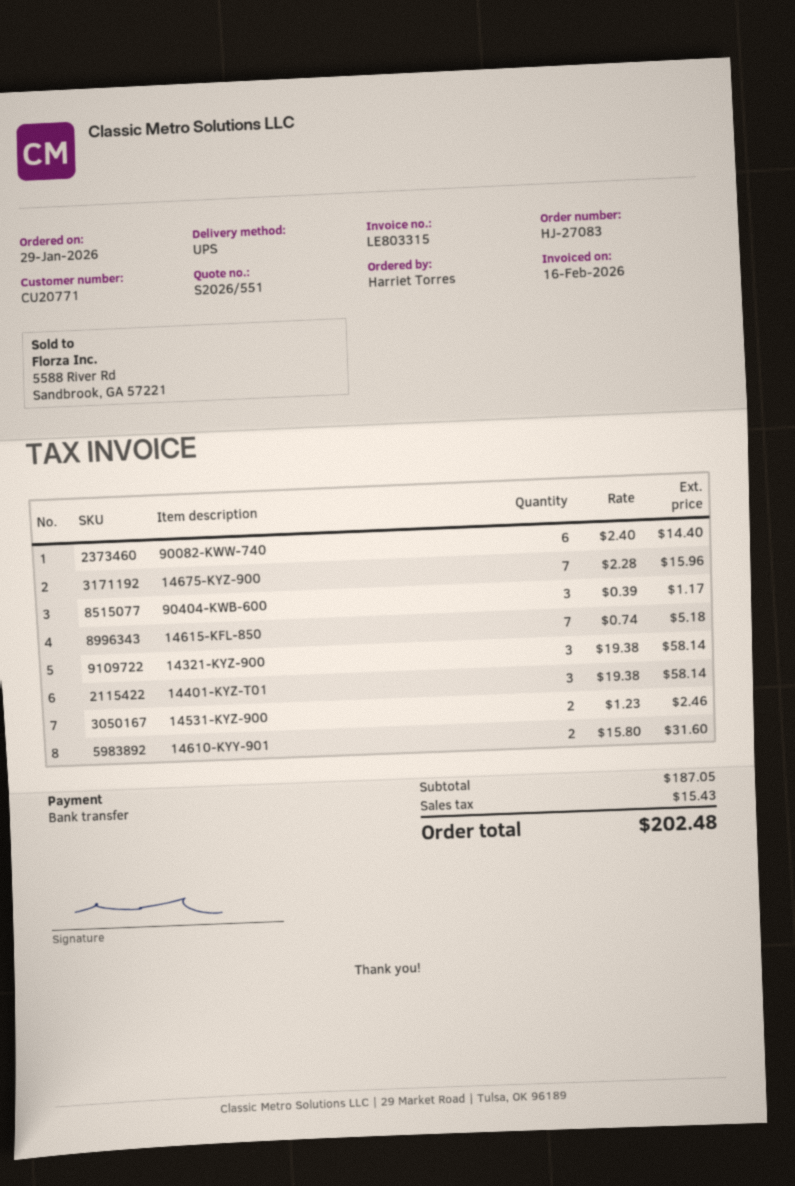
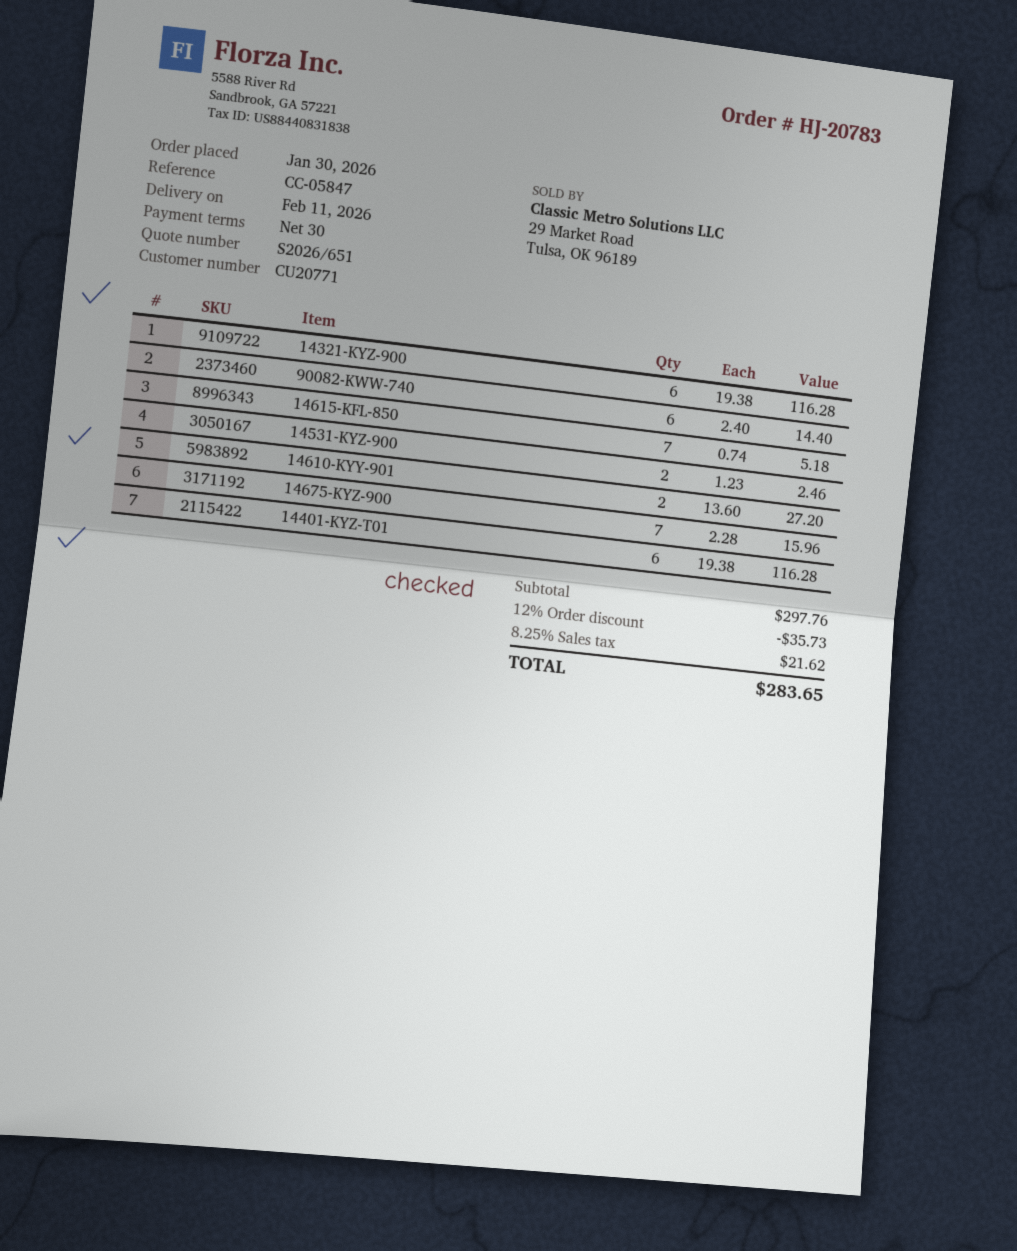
quote number: S2026/551 -> S2026/651
order number: HJ-27083 -> HJ-20783
order date: 2026-01-29 -> 2026-01-30
90404-KWB-600: 3 x 0.39 = 1.17 -> none
14321-KYZ-900: 3 x 19.38 = 58.14 -> 6 x 19.38 = 116.28
14401-KYZ-T01: 3 x 19.38 = 58.14 -> 6 x 19.38 = 116.28
14610-KYY-901: 2 x 15.80 = 31.60 -> 2 x 13.60 = 27.20
subtotal: 187.05 -> 297.76
discount: none -> 12% = 35.73
tax: 15.43 -> 21.62
total: 202.48 -> 283.65

